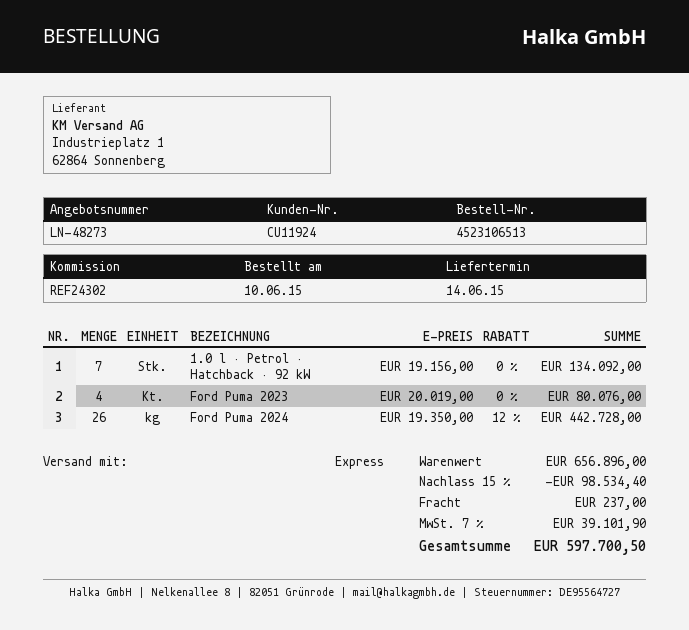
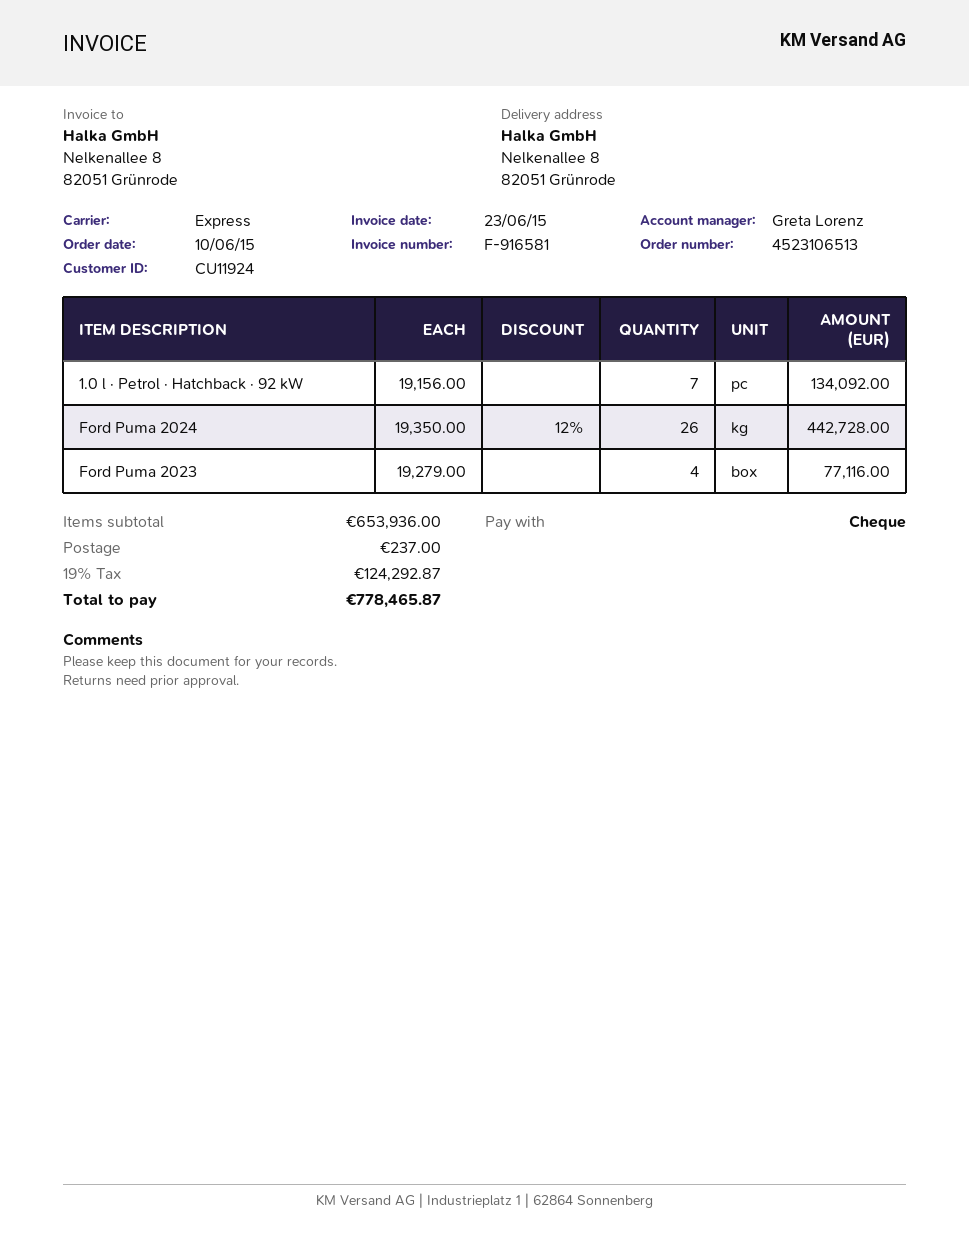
Ford Puma 2023: 4 x 20019.00 = 80076.00 -> 4 x 19279.00 = 77116.00
subtotal: 656896.00 -> 653936.00
discount: 15% = 98534.40 -> none
tax: 7% = 39101.90 -> 19% = 124292.87
total: 597700.50 -> 778465.87

